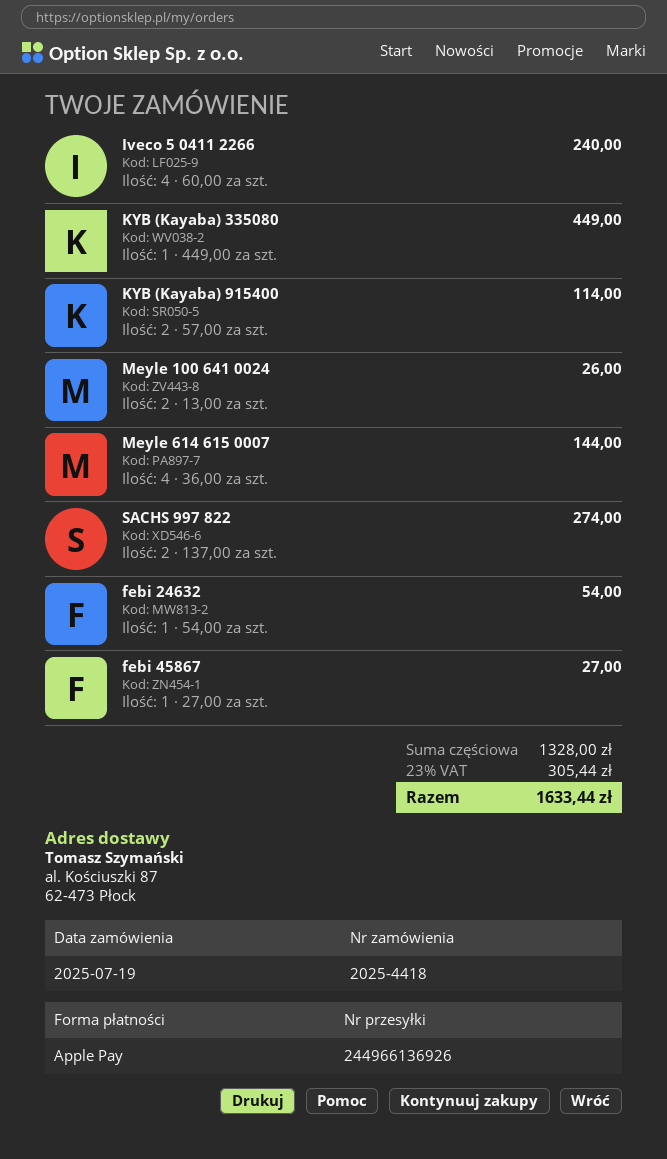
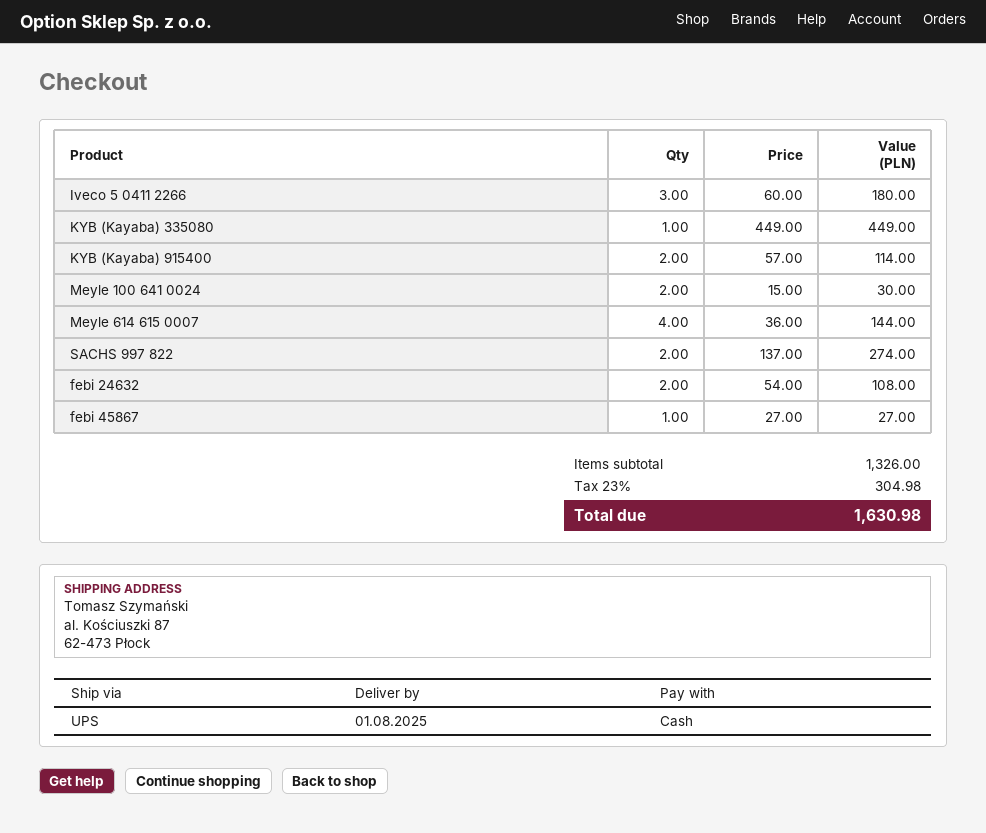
payment method: Apple Pay -> cash
Iveco 5 0411 2266: 4 x 60.00 = 240.00 -> 3 x 60.00 = 180.00
Meyle 100 641 0024: 2 x 13.00 = 26.00 -> 2 x 15.00 = 30.00
febi 24632: 1 x 54.00 = 54.00 -> 2 x 54.00 = 108.00
subtotal: 1328.00 -> 1326.00
tax: 23% = 305.44 -> 23% = 304.98
total: 1633.44 -> 1630.98

